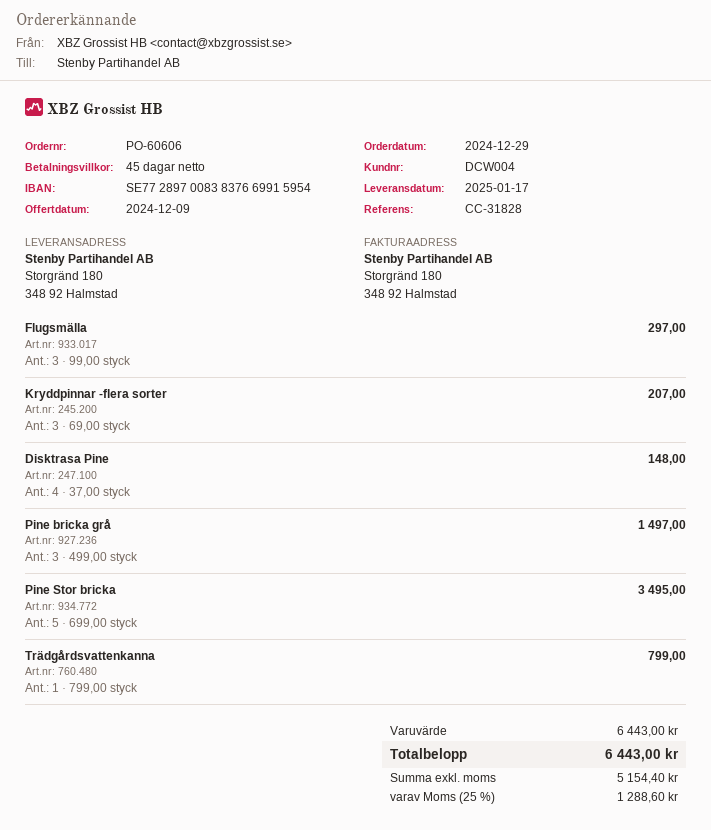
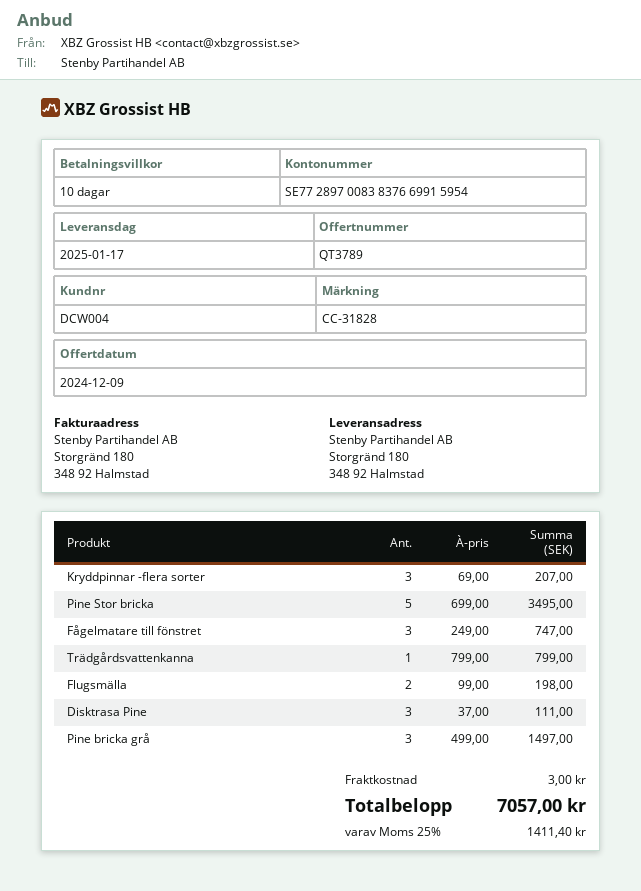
payment terms: 45 days -> 10 days
Flugsmälla: 3 x 99.00 = 297.00 -> 2 x 99.00 = 198.00
Disktrasa Pine: 4 x 37.00 = 148.00 -> 3 x 37.00 = 111.00
Fågelmatare till fönstret: none -> 3 x 249.00 = 747.00
shipping: none -> 3.00
tax: 25% = 1288.60 -> 25% = 1411.40
total: 6443.00 -> 7057.00

